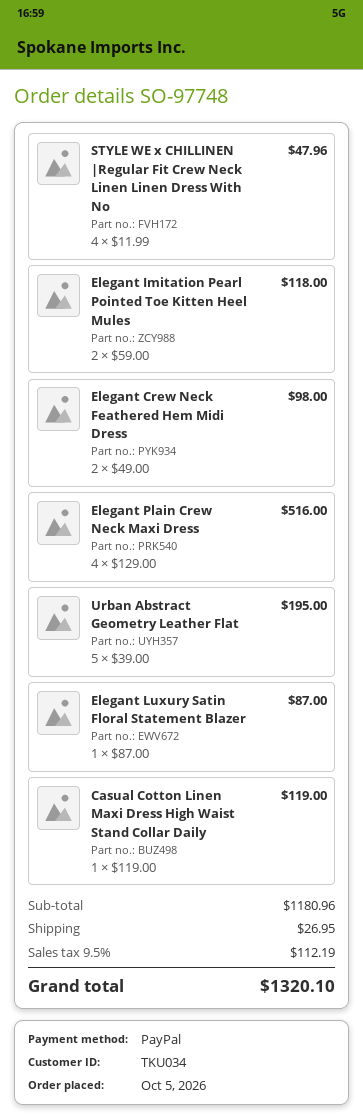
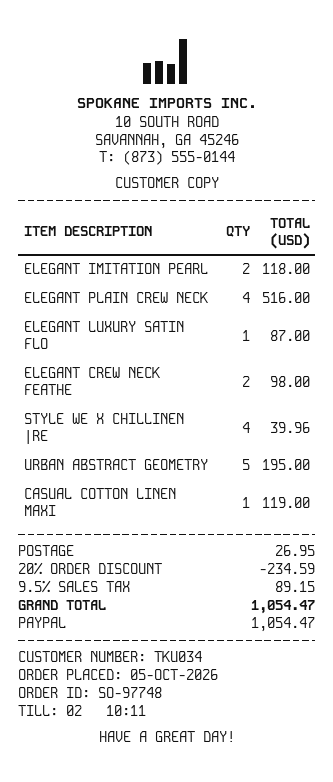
STYLE WE x CHILLINEN |Regular Fit Crew Neck Linen Linen Dress With No: 4 for 47.96 -> 4 for 39.96
discount: none -> 20% = 234.59
tax: 9.5% = 112.19 -> 9.5% = 89.15
total: 1320.10 -> 1054.47

